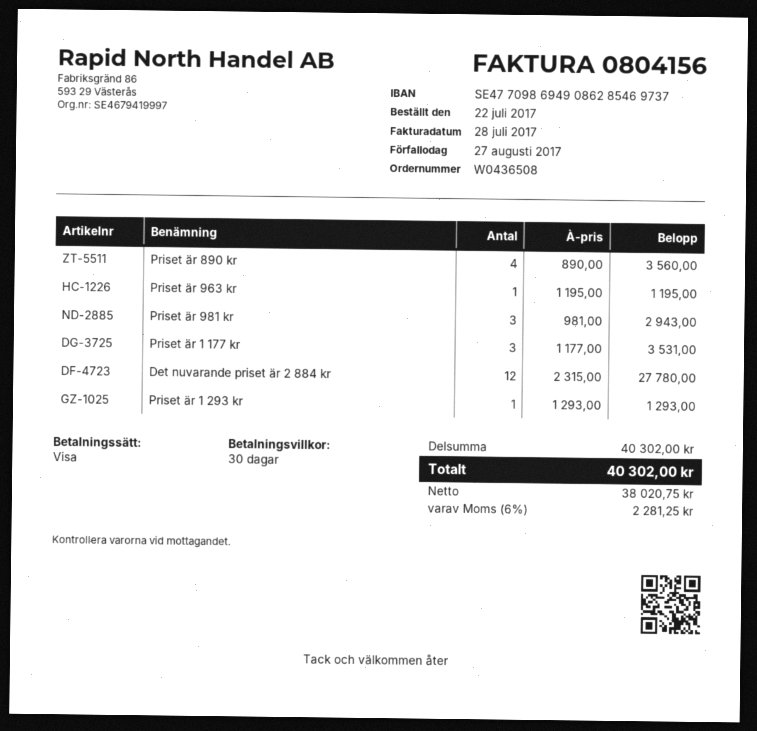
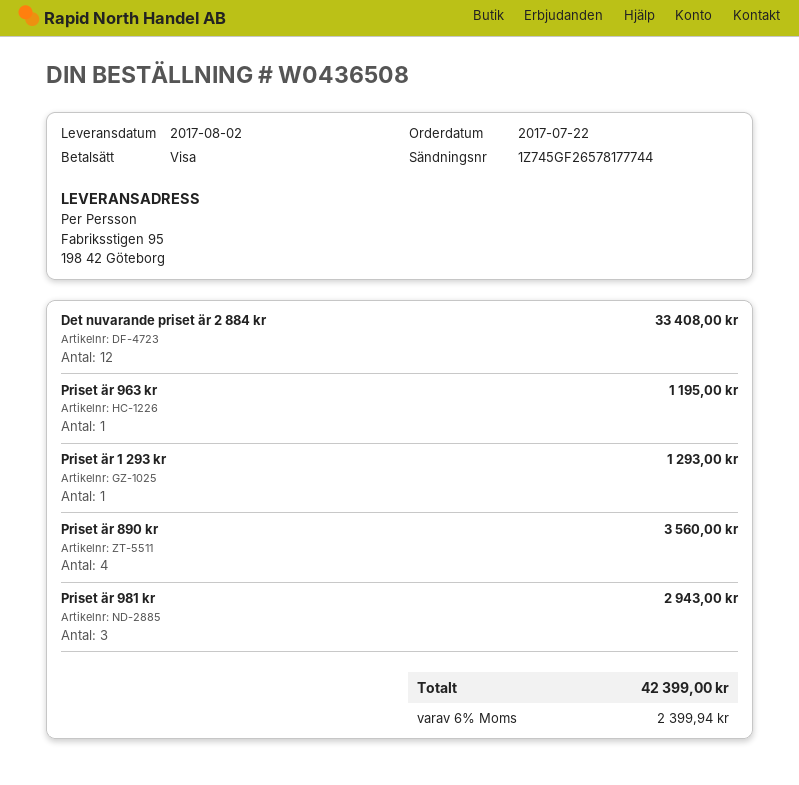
Priset är 1 177 kr: 3 for 3531.00 -> none
Det nuvarande priset är 2 884 kr: 12 for 27780.00 -> 12 for 33408.00
tax: 6% = 2281.25 -> 6% = 2399.94
total: 40302.00 -> 42399.00

